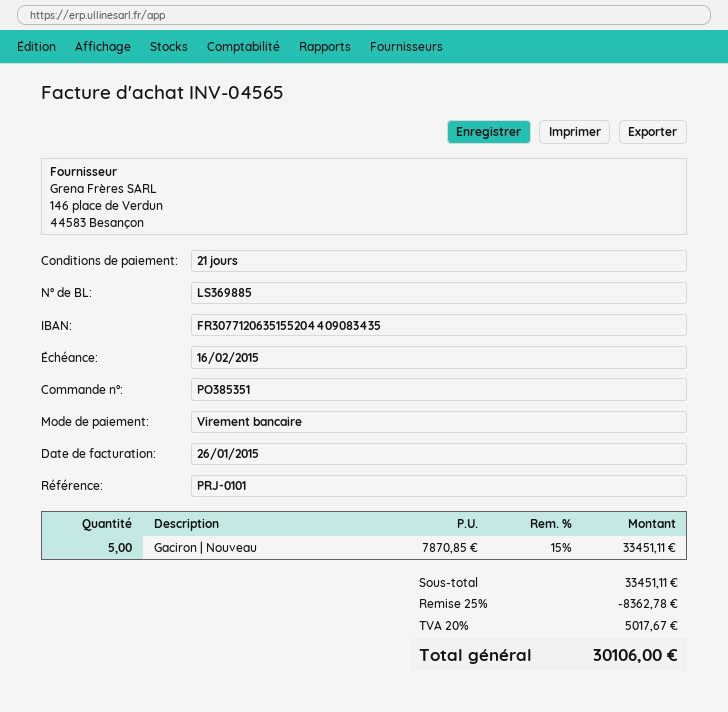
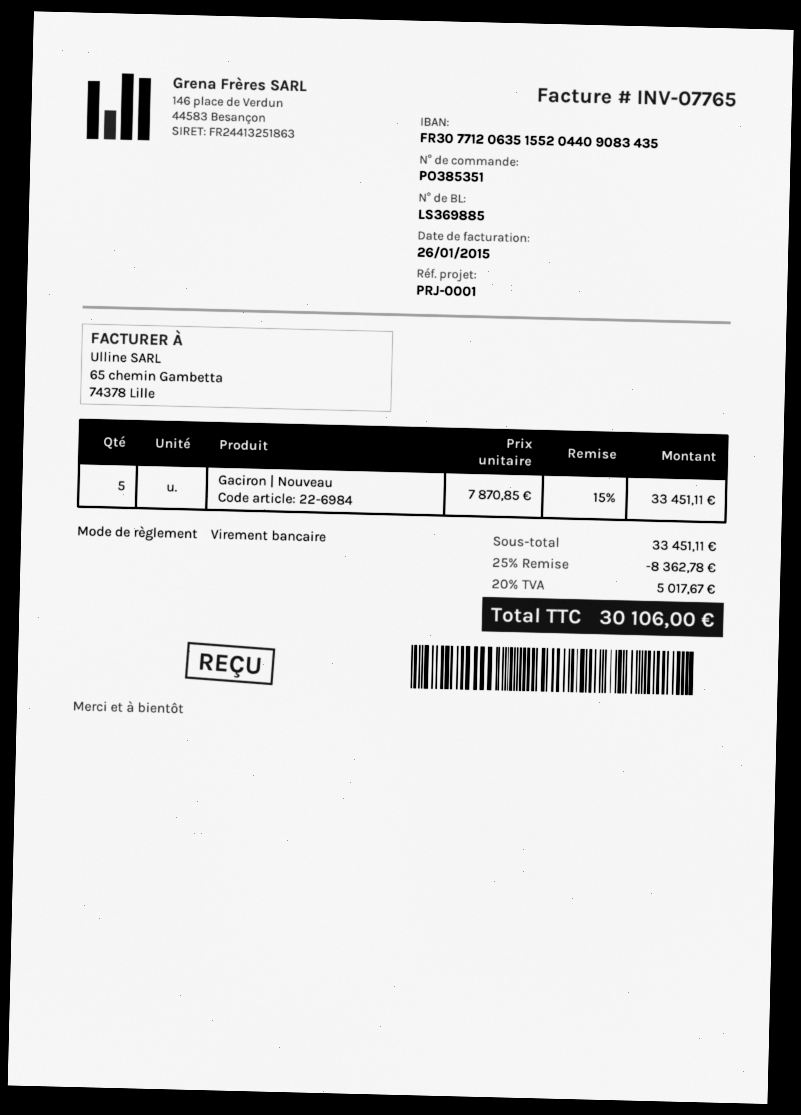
invoice number: INV-04565 -> INV-07765
reference: PRJ-0101 -> PRJ-0001

